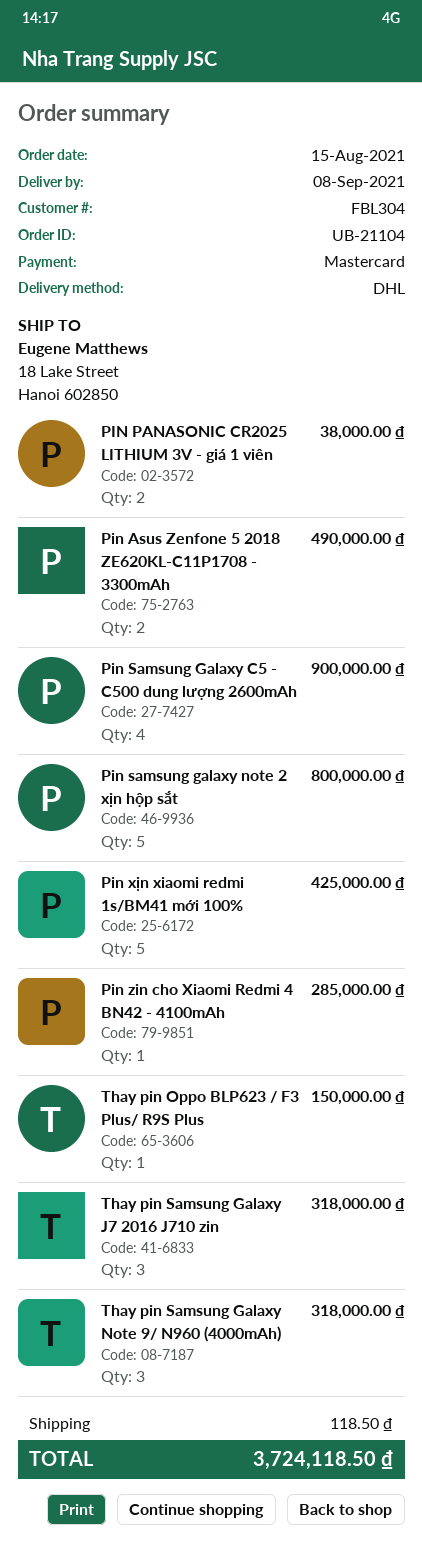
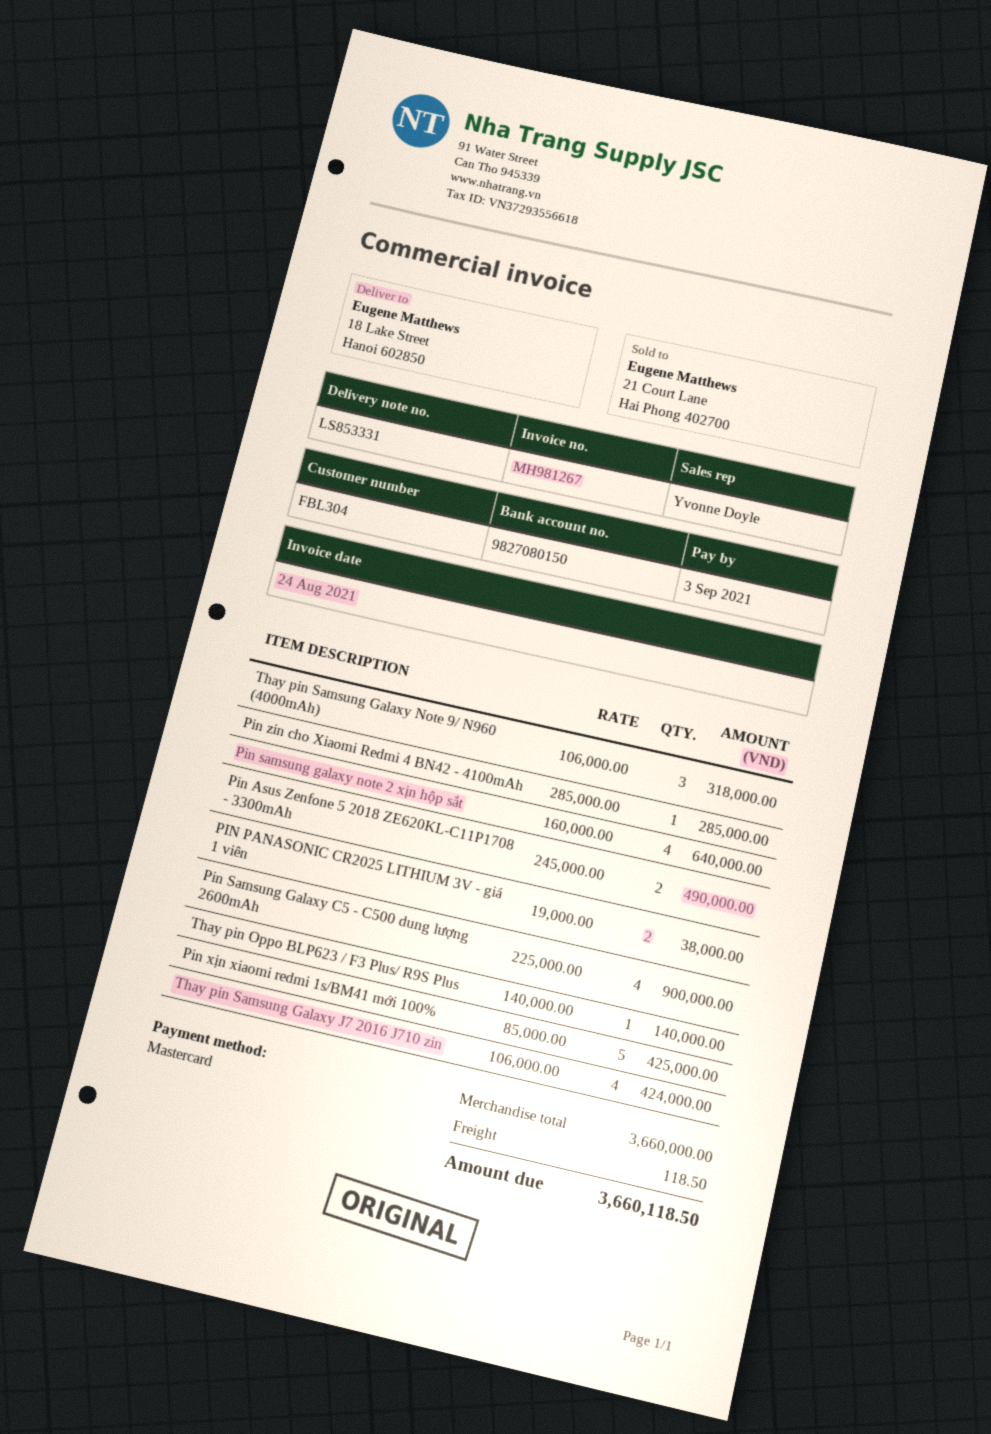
Pin samsung galaxy note 2 xịn hộp sắt: 5 for 800000.00 -> 4 for 640000.00
Thay pin Oppo BLP623 / F3 Plus/ R9S Plus: 1 for 150000.00 -> 1 for 140000.00
Thay pin Samsung Galaxy J7 2016 J710 zin: 3 for 318000.00 -> 4 for 424000.00
total: 3724118.50 -> 3660118.50

